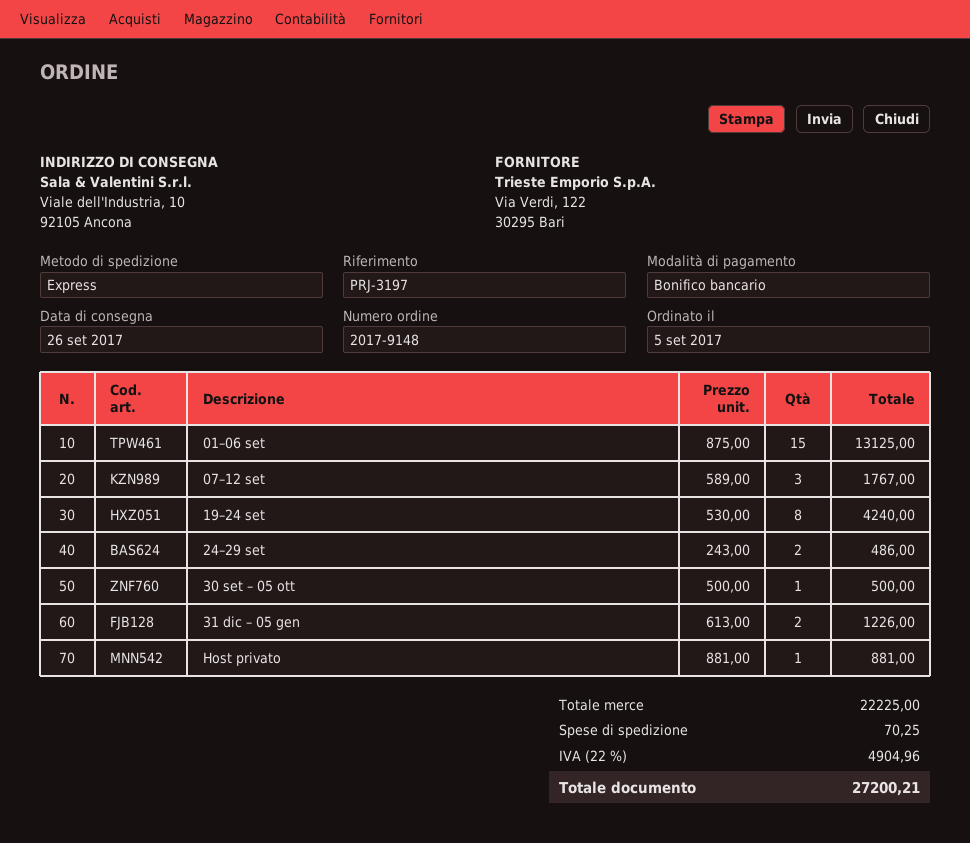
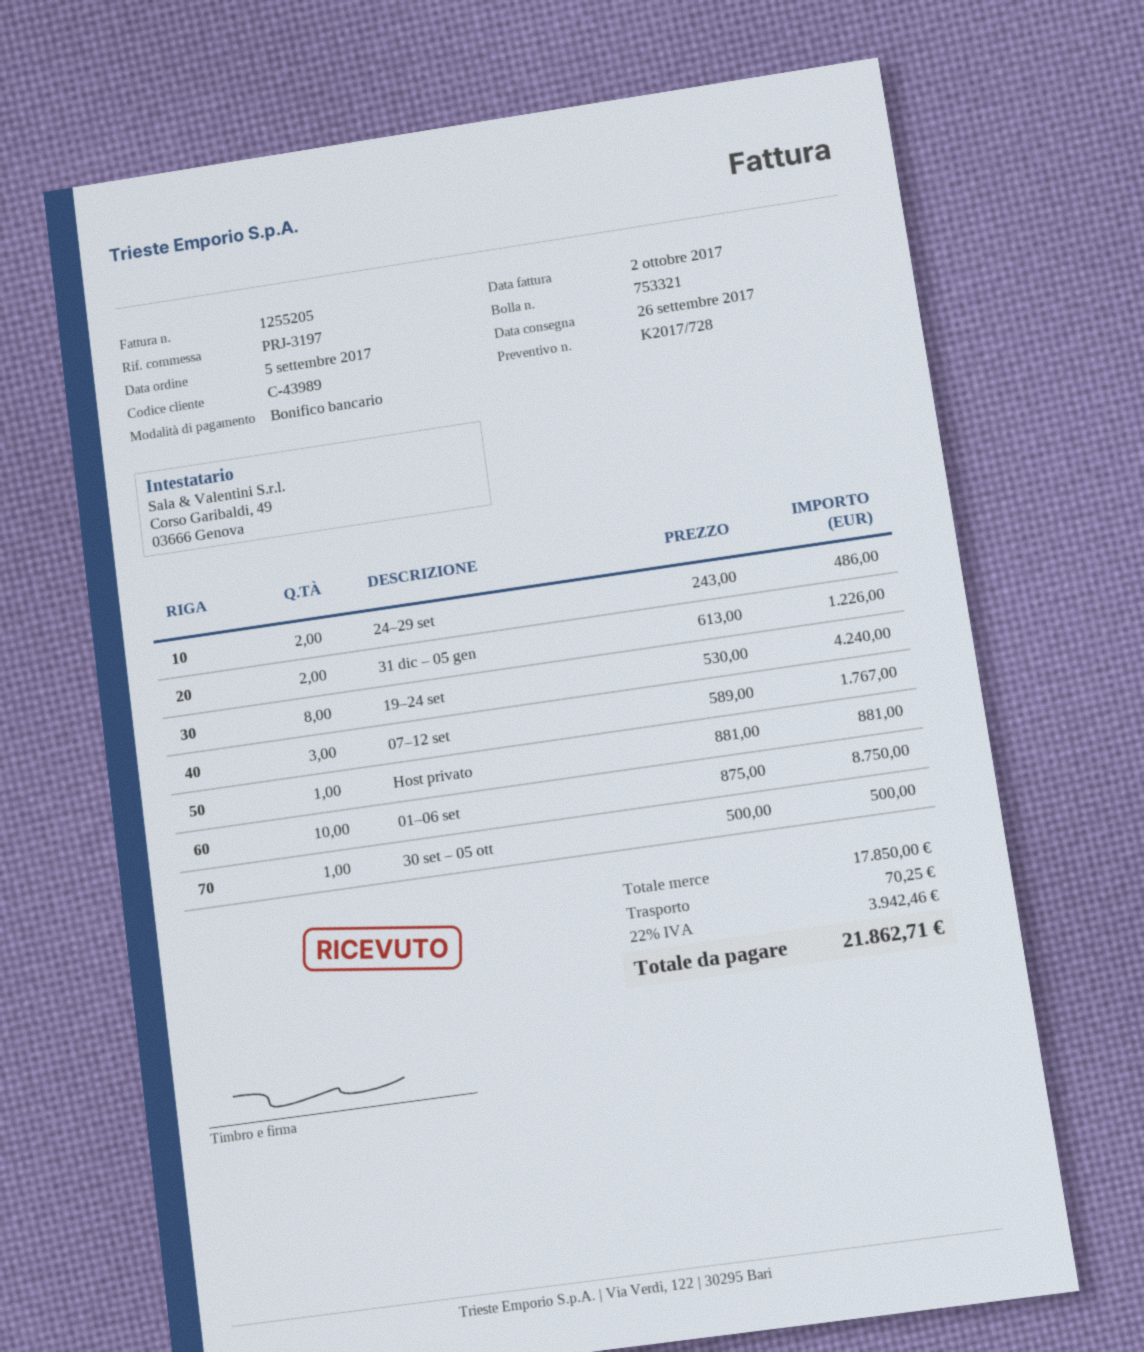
01–06 set: 15 x 875.00 = 13125.00 -> 10 x 875.00 = 8750.00
subtotal: 22225.00 -> 17850.00
tax: 22% = 4904.96 -> 22% = 3942.46
total: 27200.21 -> 21862.71

